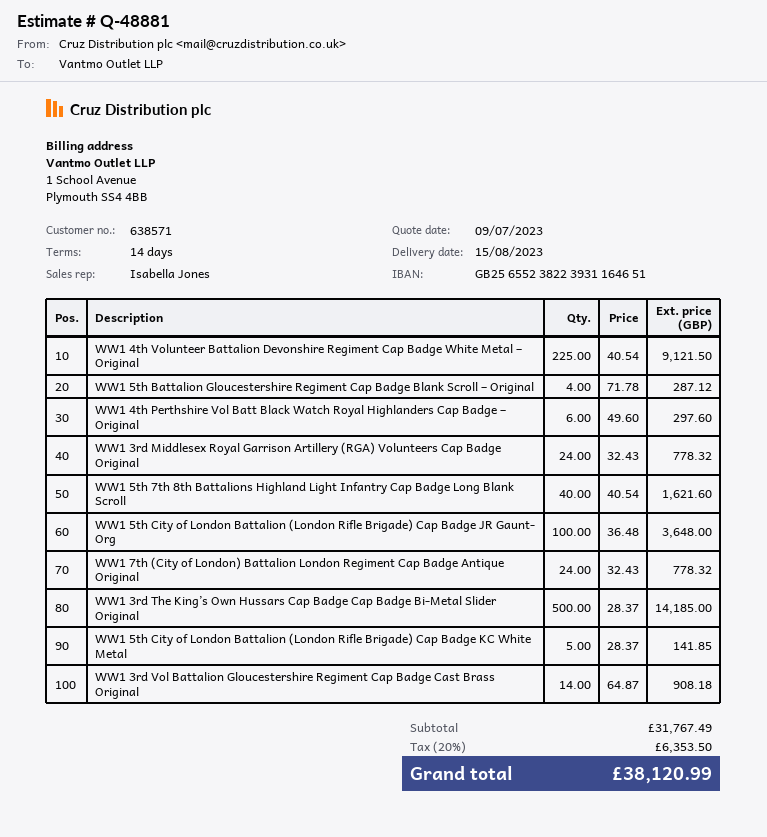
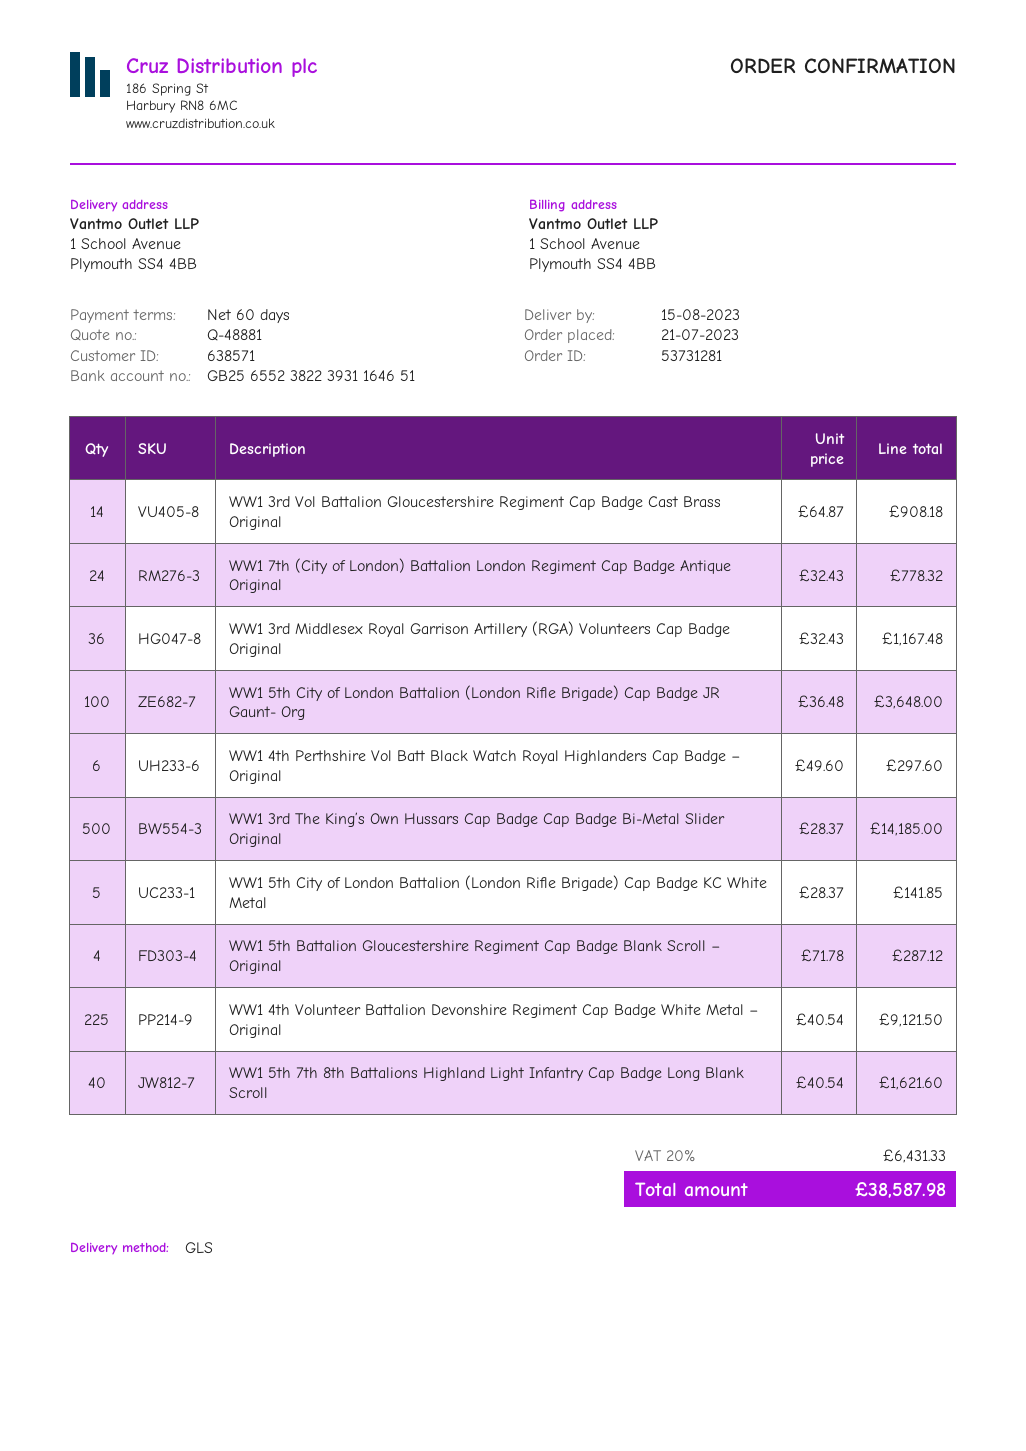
payment terms: 14 days -> 60 days
WW1 3rd Middlesex Royal Garrison Artillery (RGA) Volunteers Cap Badge Original: 24 x 32.43 = 778.32 -> 36 x 32.43 = 1167.48
tax: 20% = 6353.50 -> 20% = 6431.33
total: 38120.99 -> 38587.98

